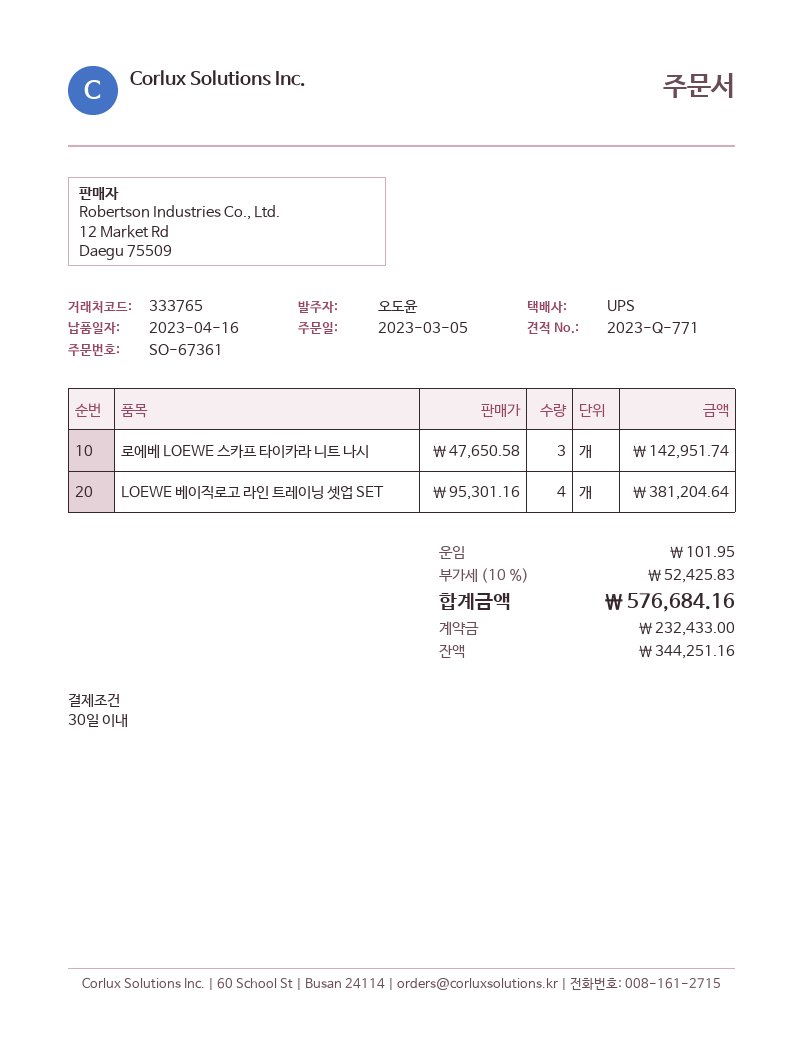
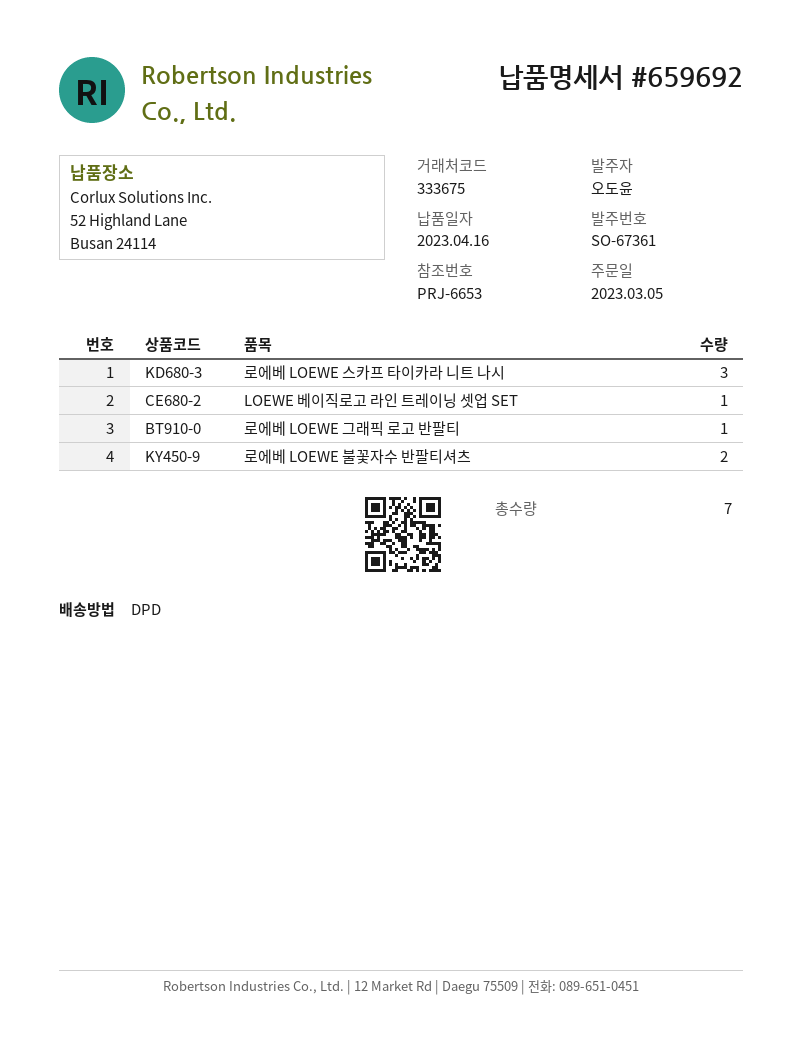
customer number: 333765 -> 333675
shipping method: UPS -> DPD
LOEWE 베이직로고 라인 트레이닝 셋업 SET: 4 -> 1
로에베 LOEWE 그래픽 로고 반팔티: none -> 1
로에베 LOEWE 불꽃자수 반팔티셔츠: none -> 2

